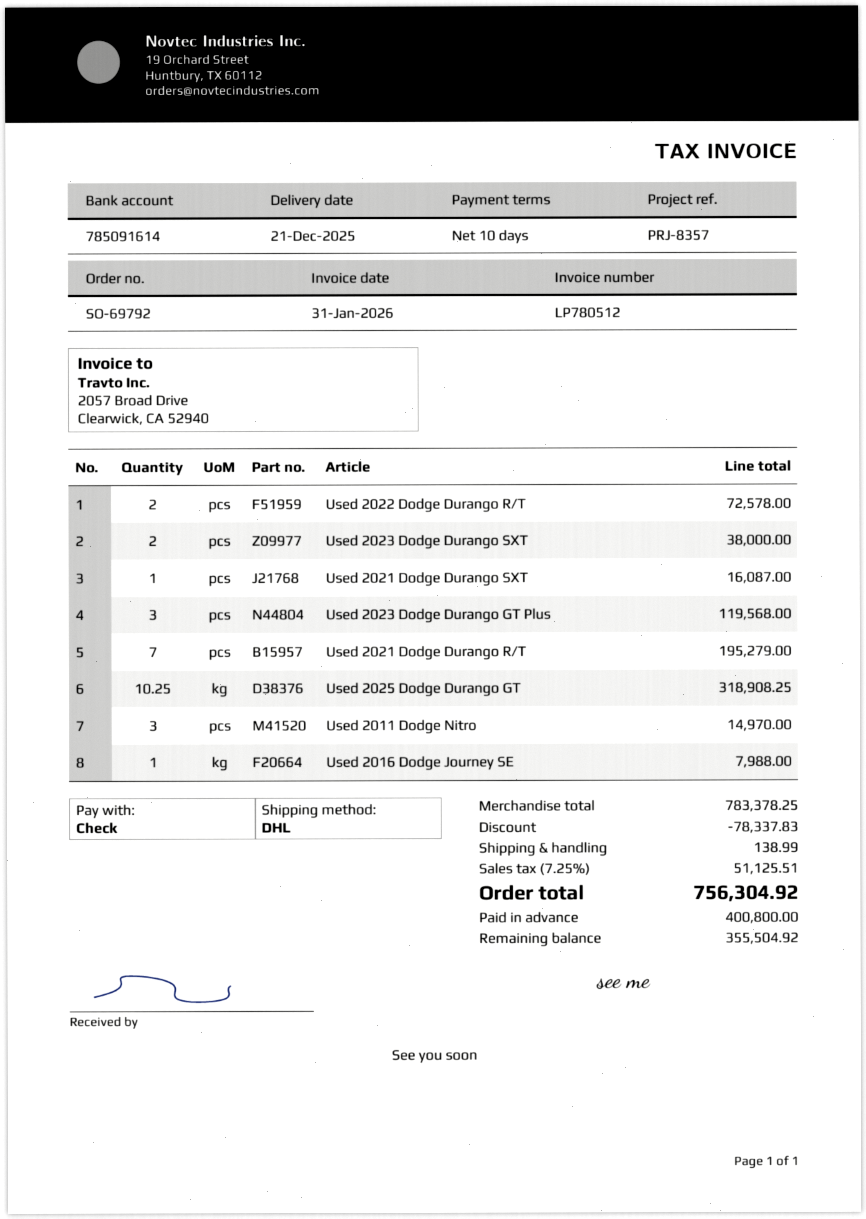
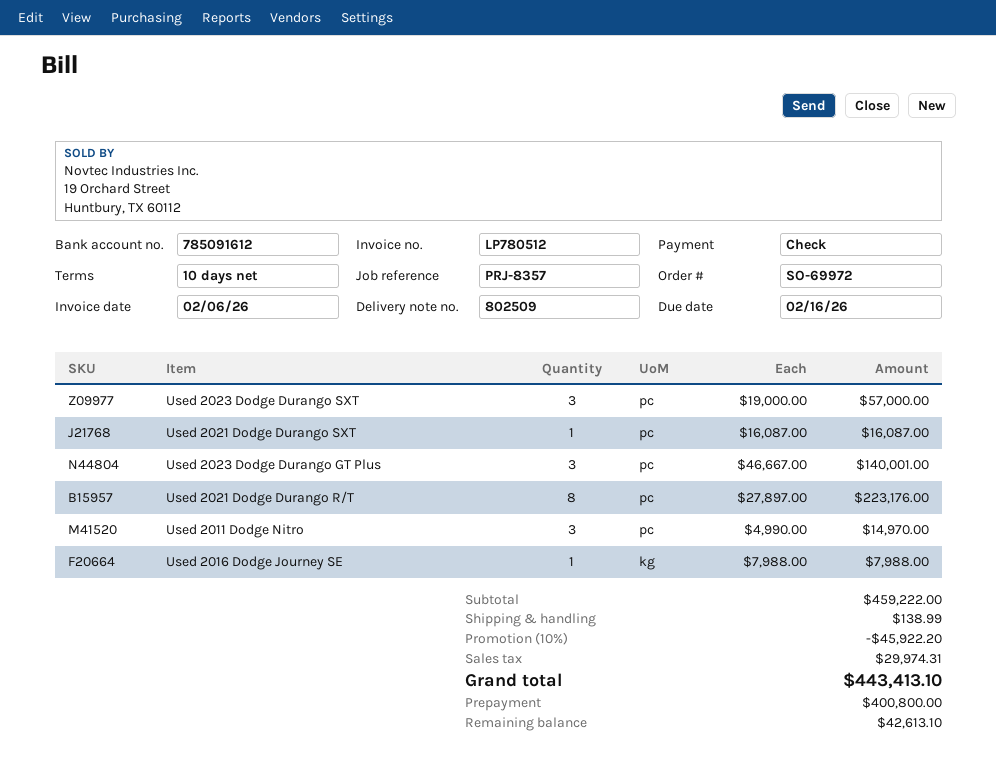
order number: SO-69792 -> SO-69972
invoice date: 2026-01-31 -> 2026-02-06
bank account: 785091614 -> 785091612
Used 2022 Dodge Durango R/T: 2 for 72578.00 -> none
Used 2023 Dodge Durango SXT: 2 for 38000.00 -> 3 for 57000.00
Used 2023 Dodge Durango GT Plus: 3 for 119568.00 -> 3 for 140001.00
Used 2021 Dodge Durango R/T: 7 for 195279.00 -> 8 for 223176.00
Used 2025 Dodge Durango GT: 10.25 for 318908.25 -> none
subtotal: 783378.25 -> 459222.00
discount: 78337.83 -> 45922.20
tax: 51125.51 -> 29974.31
total: 756304.92 -> 443413.10
balance: 355504.92 -> 42613.10

